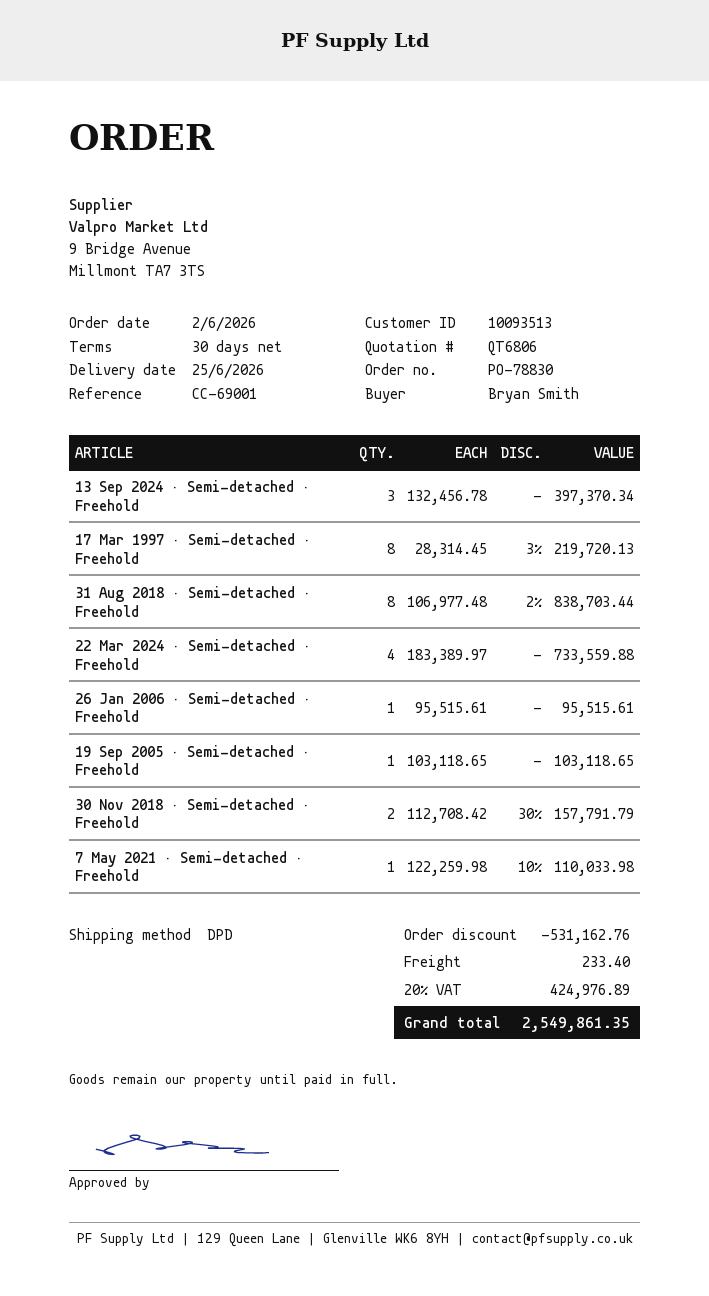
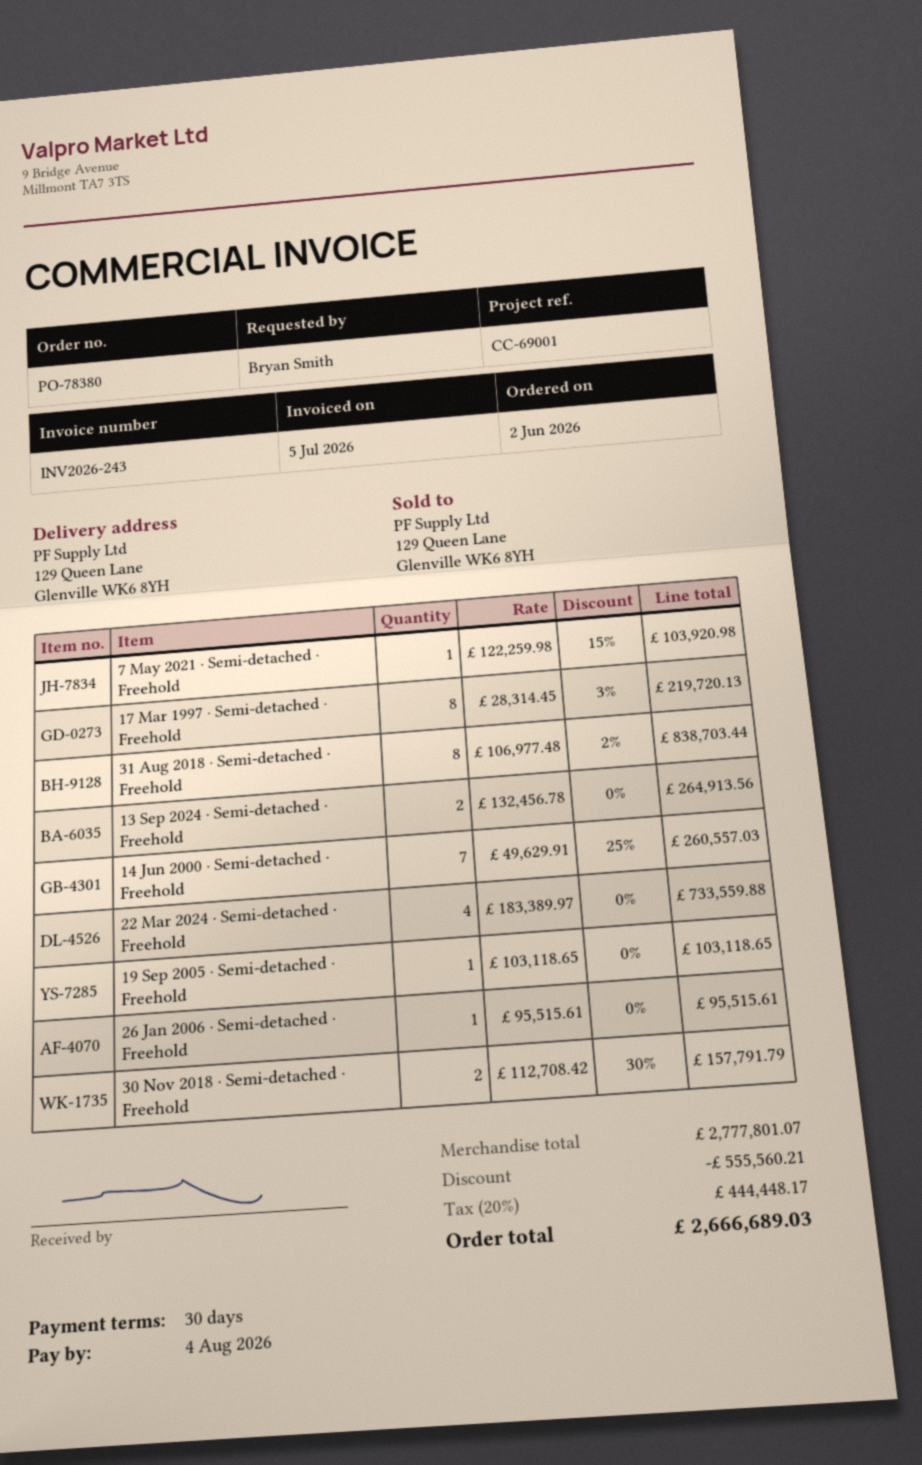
order number: PO-78830 -> PO-78380
13 Sep 2024 · Semi-detached · Freehold: 3 x 132456.78 = 397370.34 -> 2 x 132456.78 = 264913.56
7 May 2021 · Semi-detached · Freehold: 1 x 122259.98 - 10% = 110033.98 -> 1 x 122259.98 - 15% = 103920.98
14 Jun 2000 · Semi-detached · Freehold: none -> 7 x 49629.91 - 25% = 260557.03
discount: 531162.76 -> 555560.21
shipping: 233.40 -> none
tax: 20% = 424976.89 -> 20% = 444448.17
total: 2549861.35 -> 2666689.03

